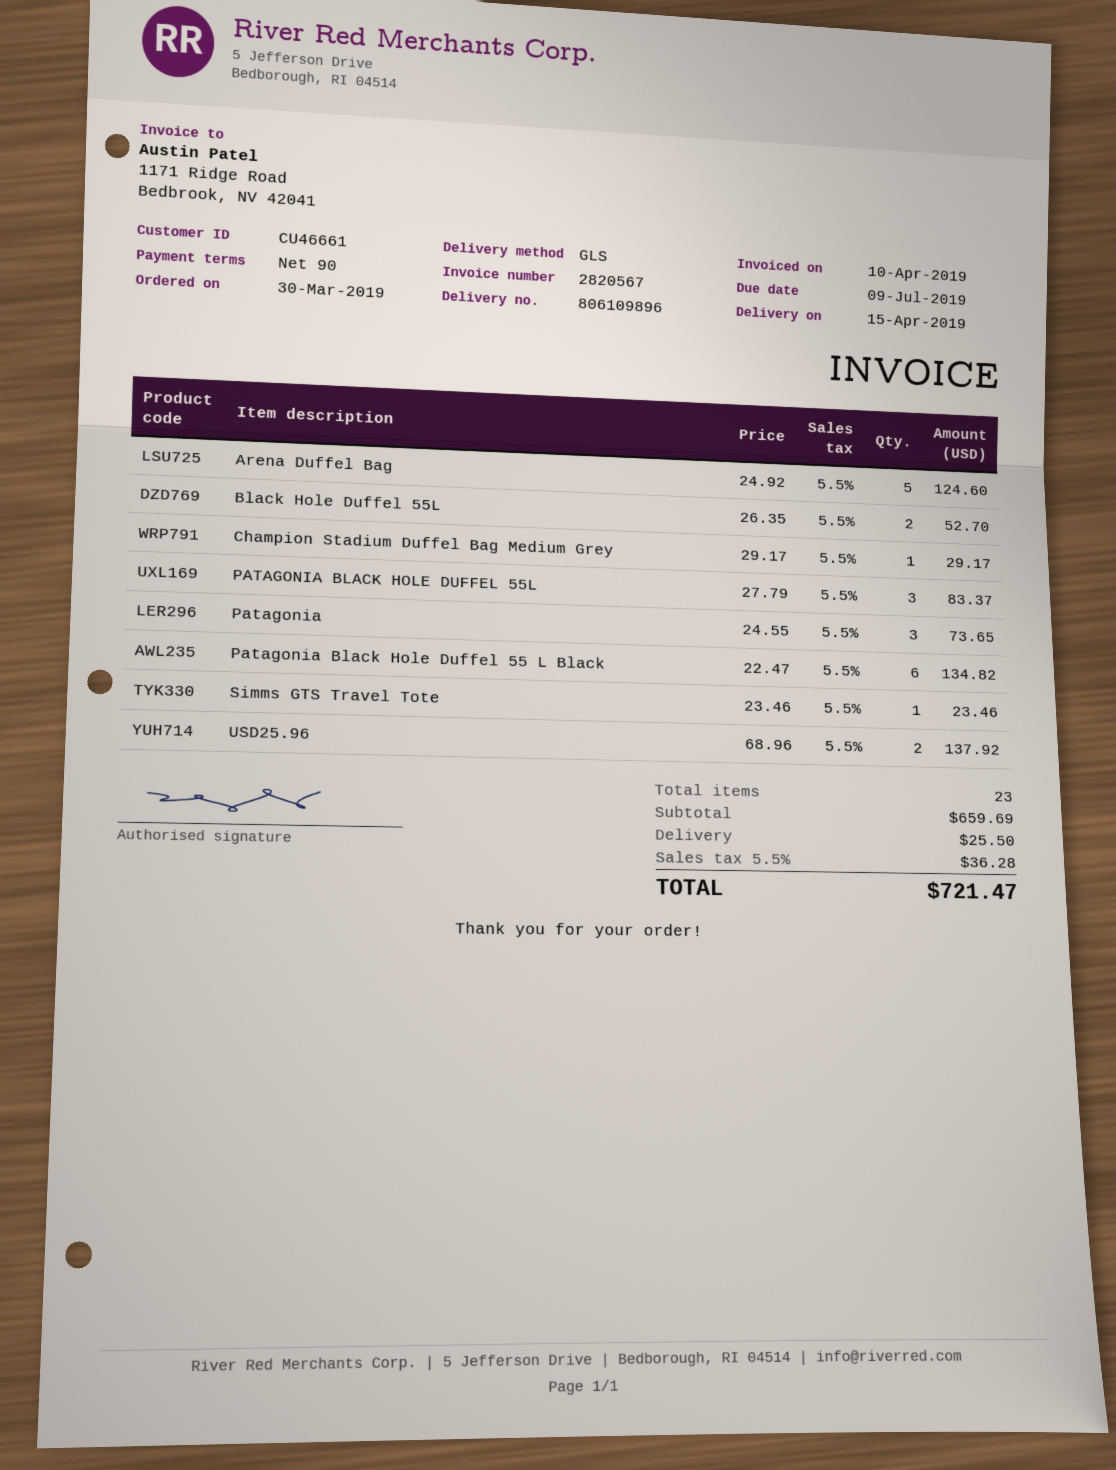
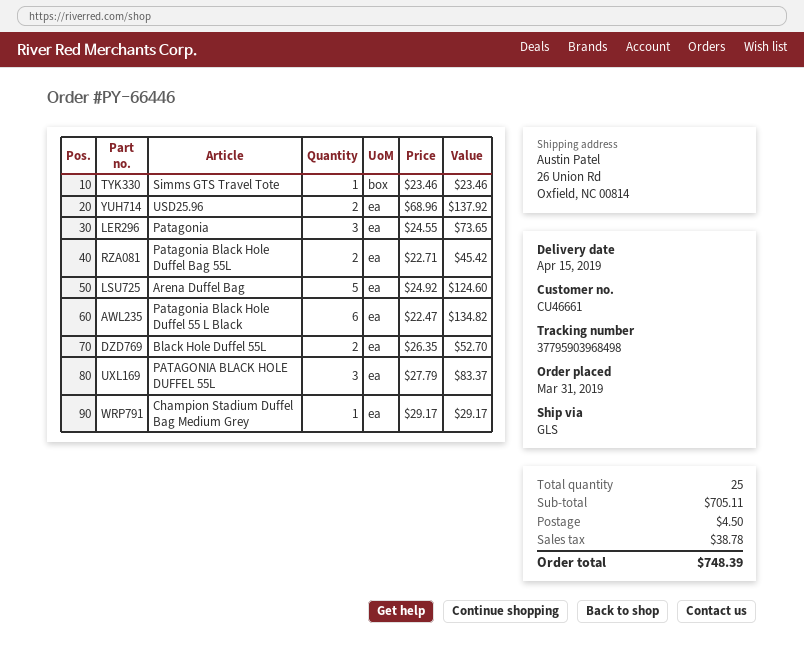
order date: 2019-03-30 -> 2019-03-31
Patagonia Black Hole Duffel Bag 55L: none -> 2 x 22.71 = 45.42
total quantity: 23 -> 25
subtotal: 659.69 -> 705.11
shipping: 25.50 -> 4.50
tax: 36.28 -> 38.78
total: 721.47 -> 748.39

